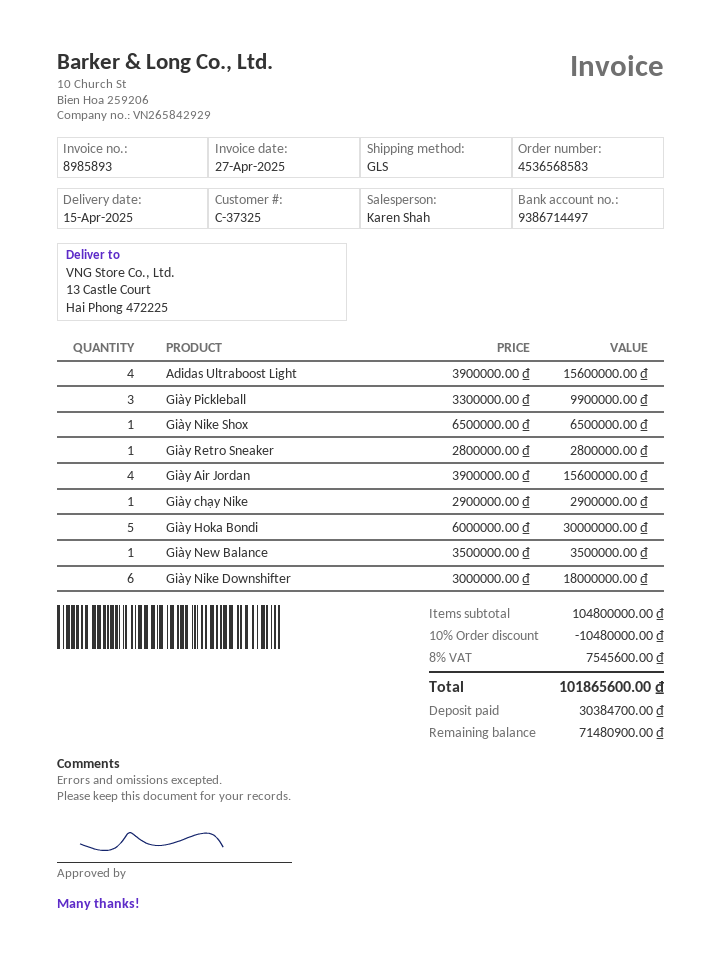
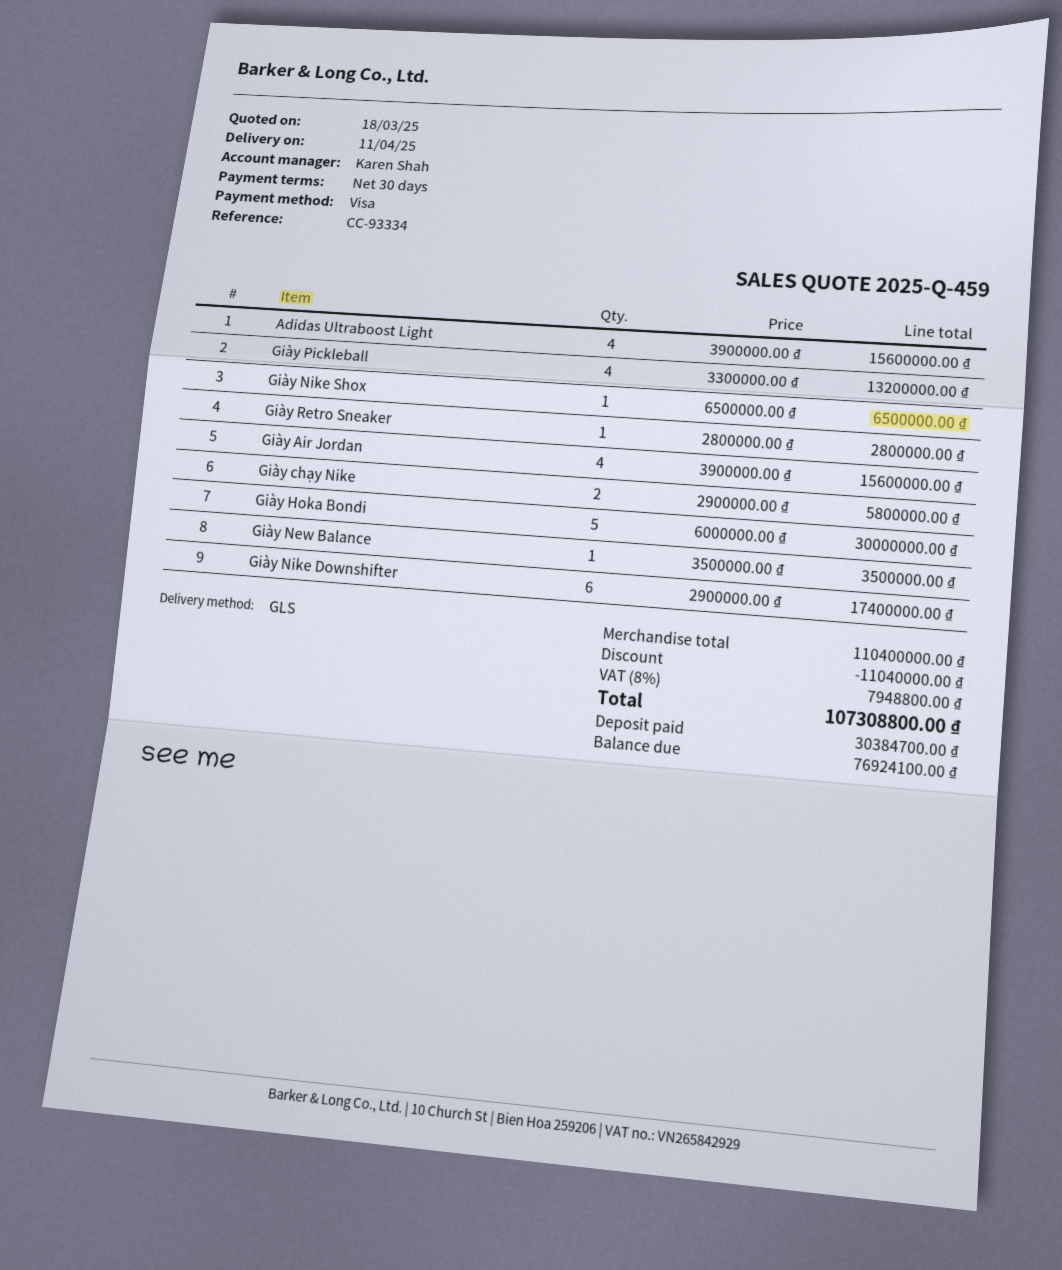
delivery date: 2025-04-15 -> 2025-04-11
Giày Pickleball: 3 x 3300000.00 = 9900000.00 -> 4 x 3300000.00 = 13200000.00
Giày chạy Nike: 1 x 2900000.00 = 2900000.00 -> 2 x 2900000.00 = 5800000.00
Giày Nike Downshifter: 6 x 3000000.00 = 18000000.00 -> 6 x 2900000.00 = 17400000.00
subtotal: 104800000.00 -> 110400000.00
discount: 10480000.00 -> 11040000.00
tax: 8% = 7545600.00 -> 8% = 7948800.00
total: 101865600.00 -> 107308800.00
balance: 71480900.00 -> 76924100.00

